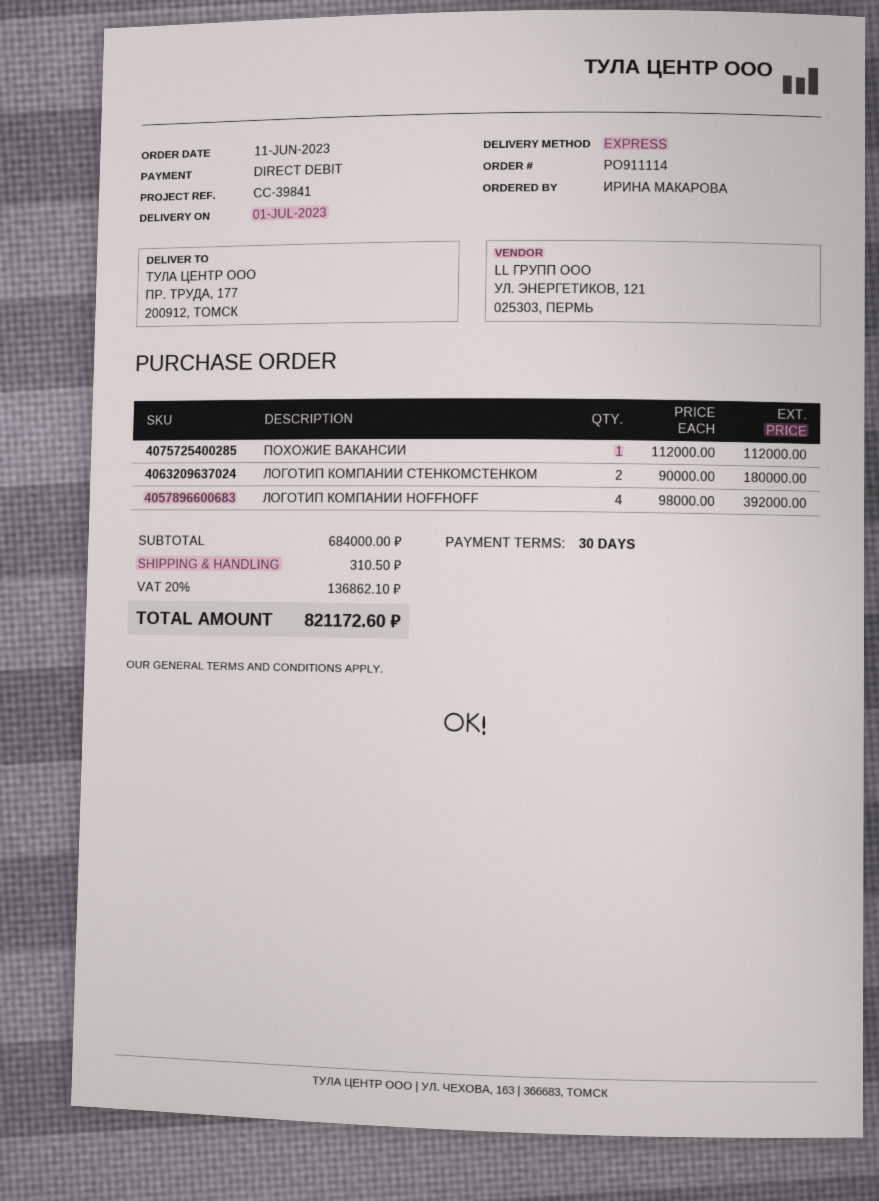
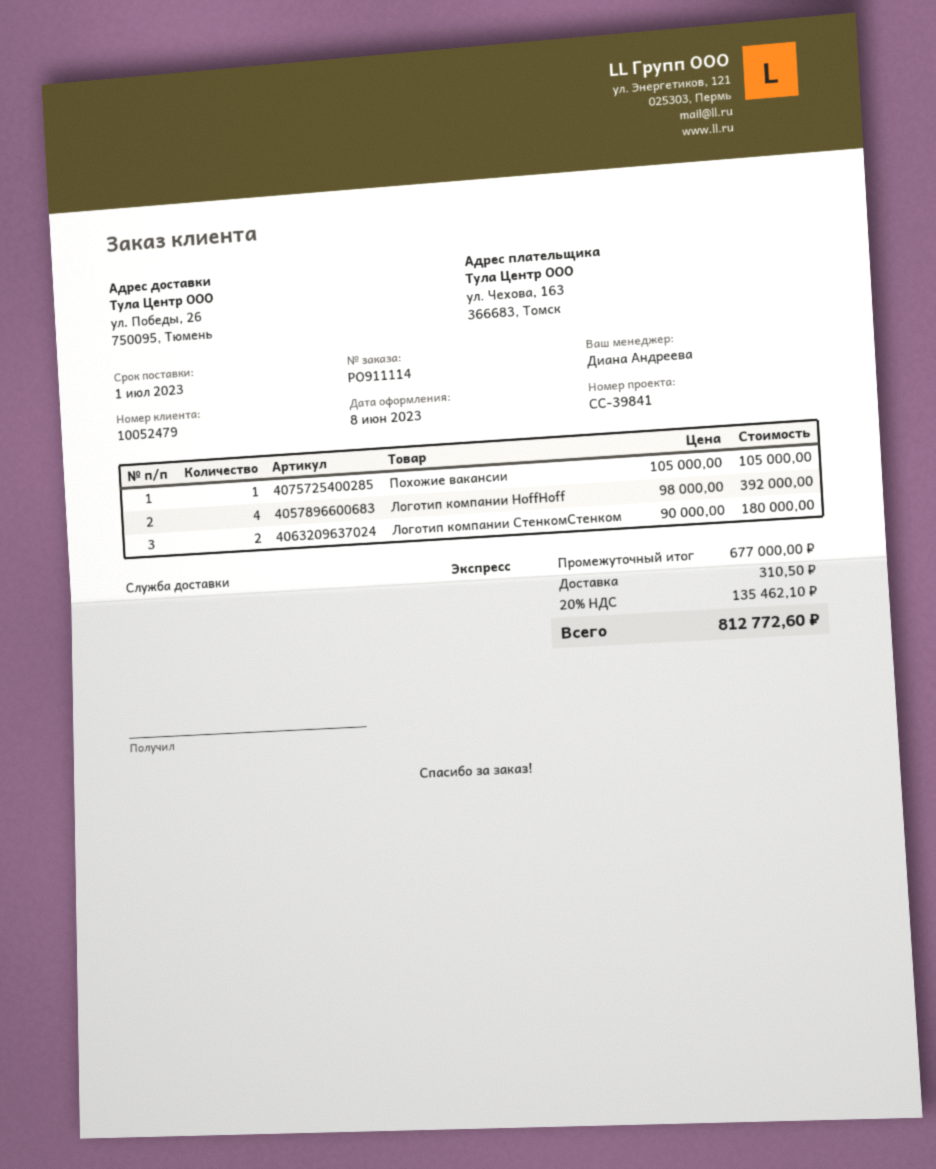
order date: 2023-06-11 -> 2023-06-08
ship to: ПР. ТРУДА, 177, 200912, ТОМСК -> ул. Победы, 26, 750095, Тюмень
ПОХОЖИЕ ВАКАНСИИ: 1 x 112000.00 = 112000.00 -> 1 x 105000.00 = 105000.00
subtotal: 684000.00 -> 677000.00
tax: 20% = 136862.10 -> 20% = 135462.10
total: 821172.60 -> 812772.60

